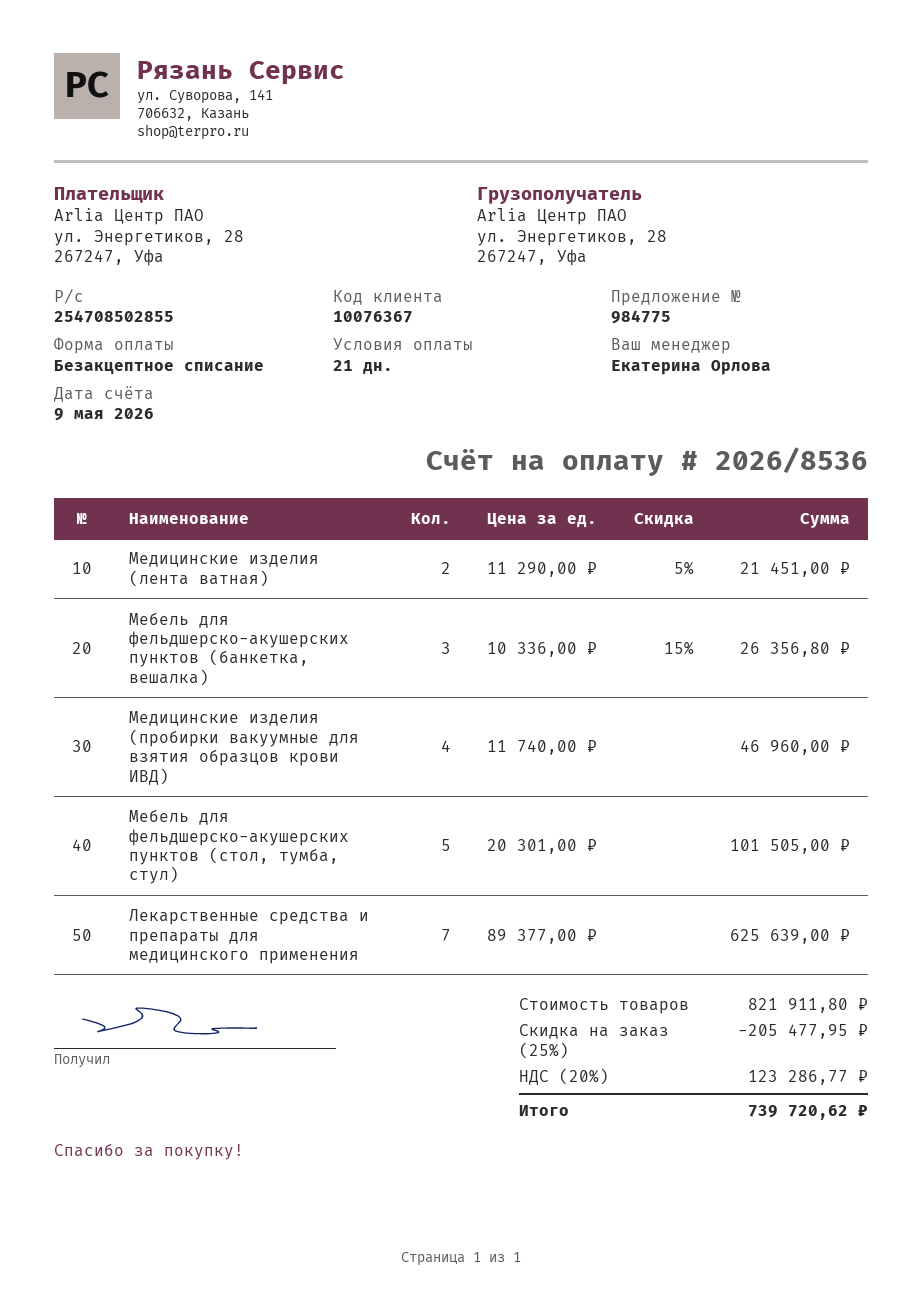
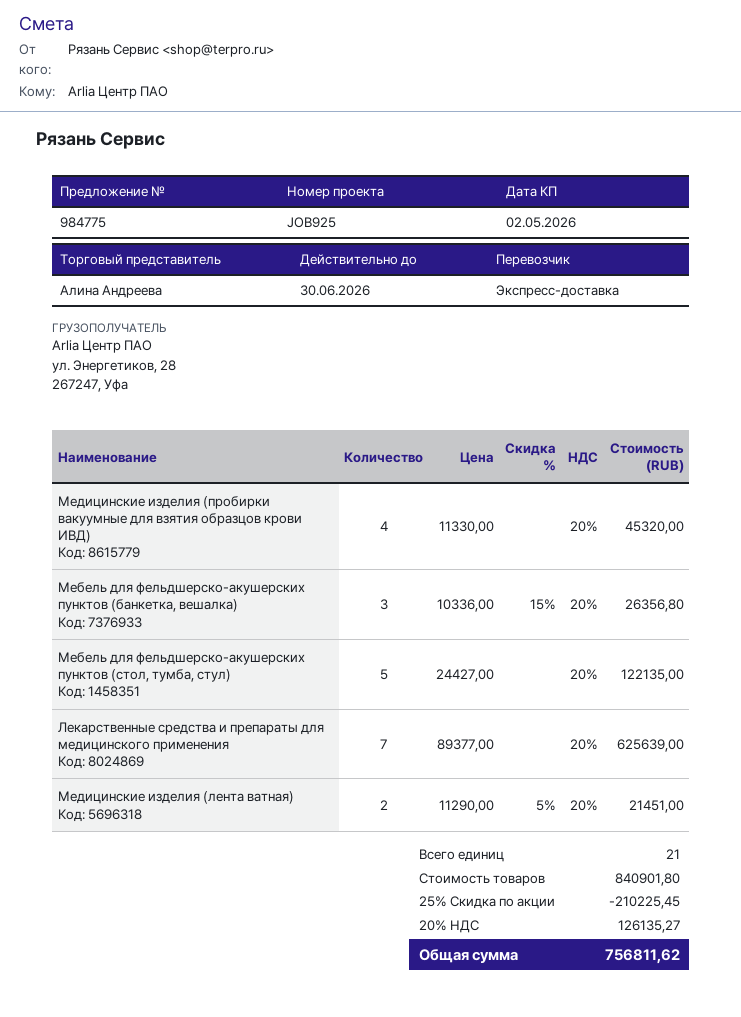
sales rep: Екатерина Орлова -> Алина Андреева
Медицинские изделия (пробирки вакуумные для взятия образцов крови ИВД): 4 x 11740.00 = 46960.00 -> 4 x 11330.00 = 45320.00
Мебель для фельдшерско-акушерских пунктов (стол, тумба, стул): 5 x 20301.00 = 101505.00 -> 5 x 24427.00 = 122135.00
subtotal: 821911.80 -> 840901.80
discount: 25% = 205477.95 -> 25% = 210225.45
tax: 20% = 123286.77 -> 20% = 126135.27
total: 739720.62 -> 756811.62

